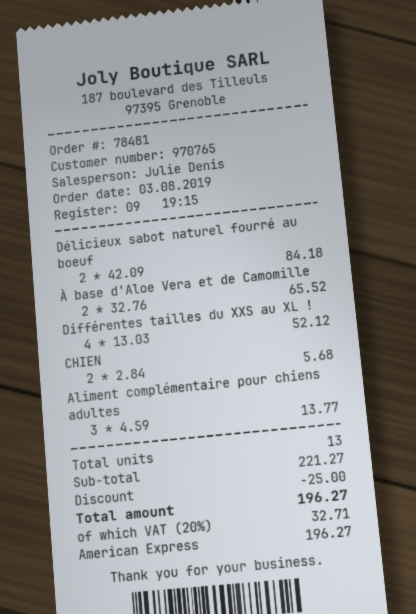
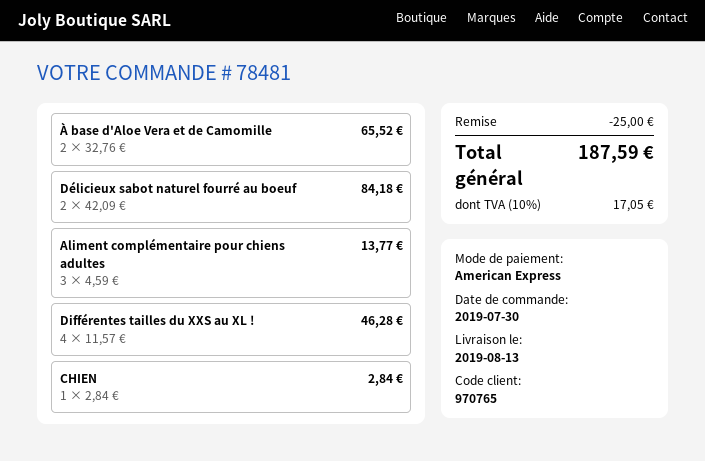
order date: 2019-08-03 -> 2019-07-30
Différentes tailles du XXS au XL !: 4 x 13.03 = 52.12 -> 4 x 11.57 = 46.28
CHIEN: 2 x 2.84 = 5.68 -> 1 x 2.84 = 2.84
tax: 20% = 32.71 -> 10% = 17.05
total: 196.27 -> 187.59

